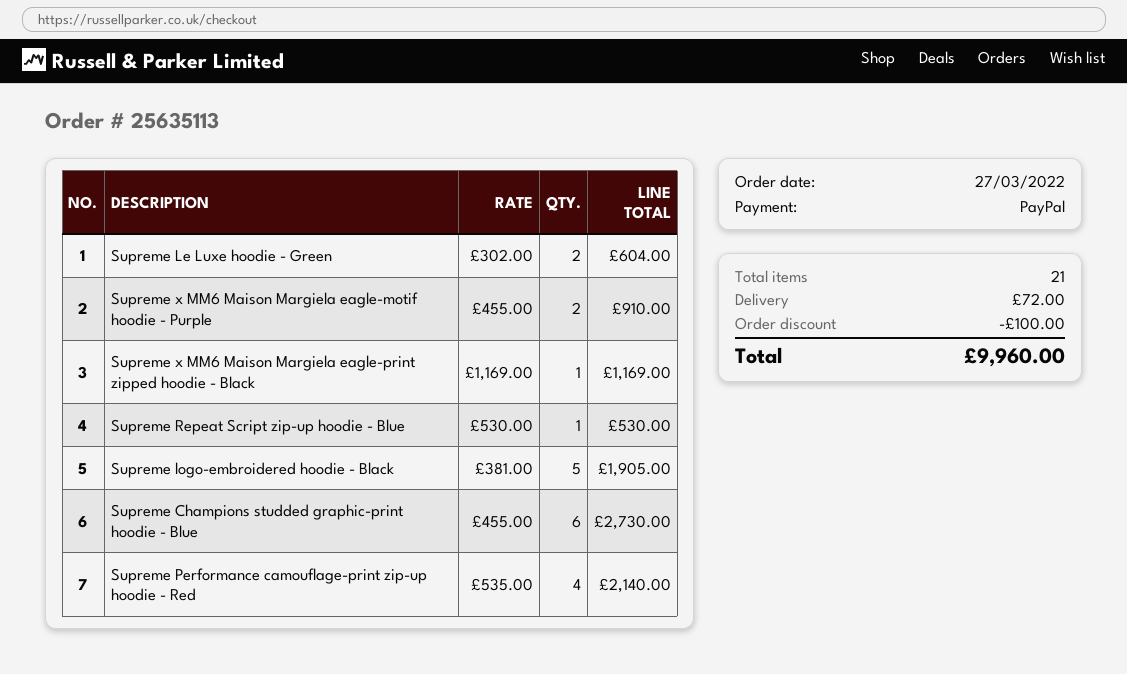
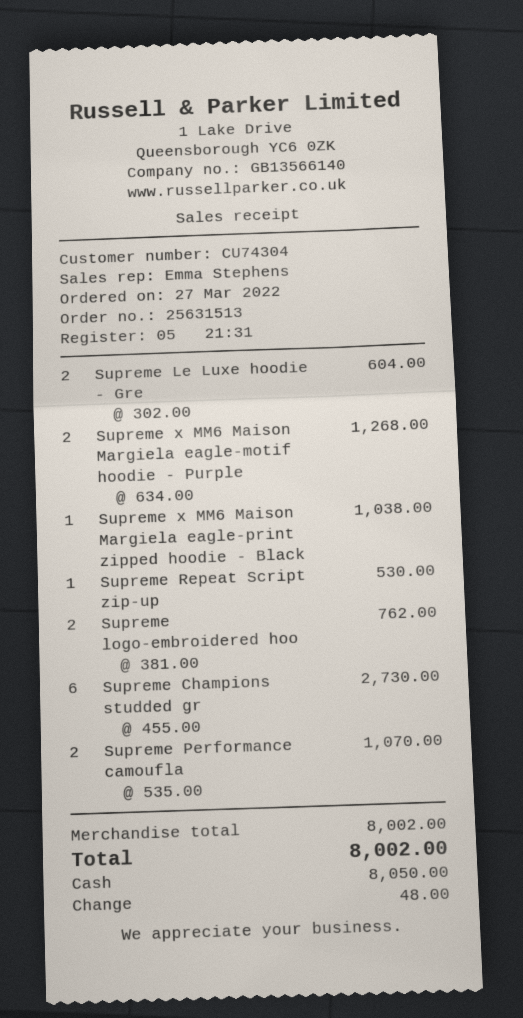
order number: 25635113 -> 25631513
payment method: PayPal -> cash
Supreme x MM6 Maison Margiela eagle-motif hoodie - Purple: 2 x 455.00 = 910.00 -> 2 x 634.00 = 1268.00
Supreme x MM6 Maison Margiela eagle-print zipped hoodie - Black: 1 x 1169.00 = 1169.00 -> 1 x 1038.00 = 1038.00
Supreme logo-embroidered hoodie - Black: 5 x 381.00 = 1905.00 -> 2 x 381.00 = 762.00
Supreme Performance camouflage-print zip-up hoodie - Red: 4 x 535.00 = 2140.00 -> 2 x 535.00 = 1070.00
discount: 100.00 -> none
shipping: 72.00 -> none
total: 9960.00 -> 8002.00

